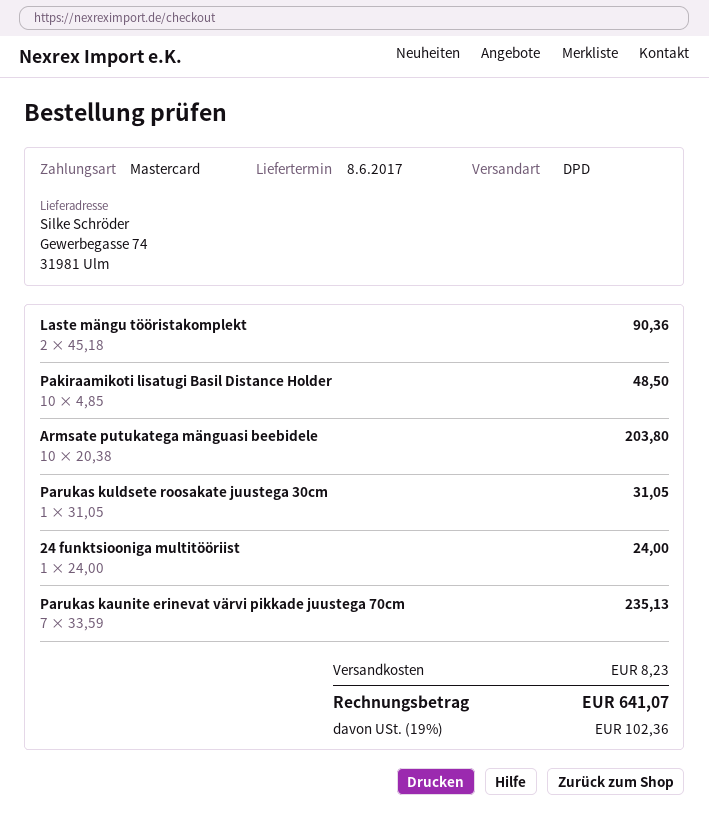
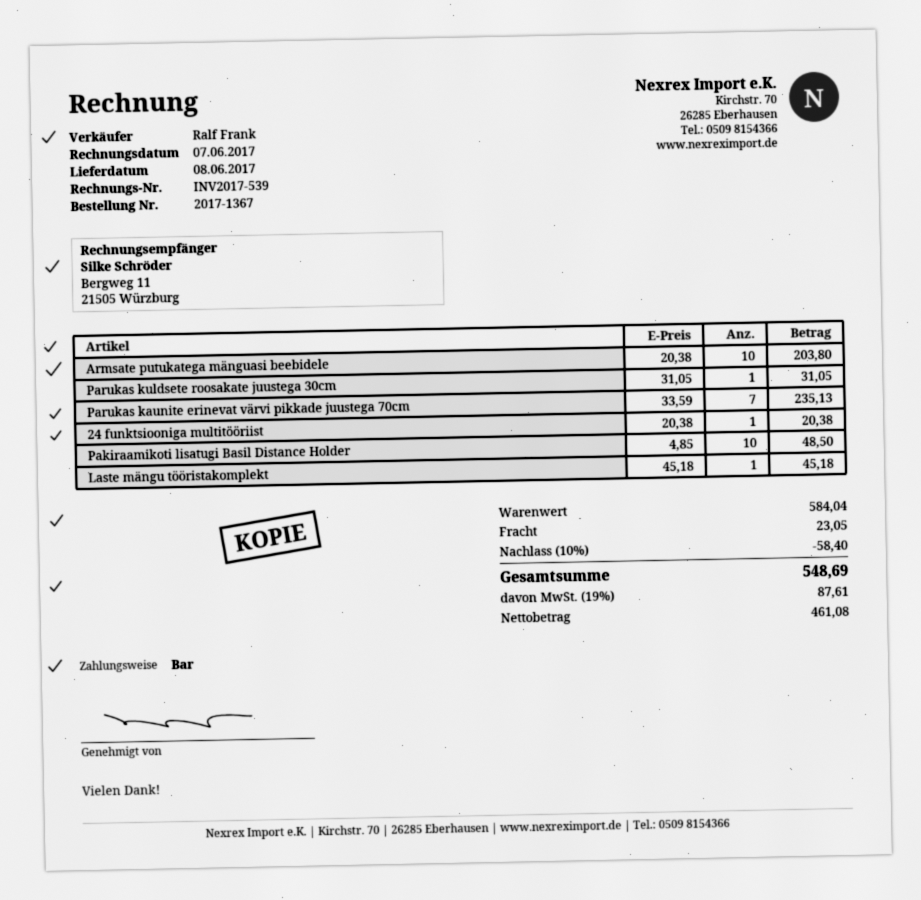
payment method: Mastercard -> cash
Laste mängu tööristakomplekt: 2 x 45.18 = 90.36 -> 1 x 45.18 = 45.18
24 funktsiooniga multitööriist: 1 x 24.00 = 24.00 -> 1 x 20.38 = 20.38
discount: none -> 10% = 58.40
shipping: 8.23 -> 23.05
tax: 19% = 102.36 -> 19% = 87.61
total: 641.07 -> 548.69

